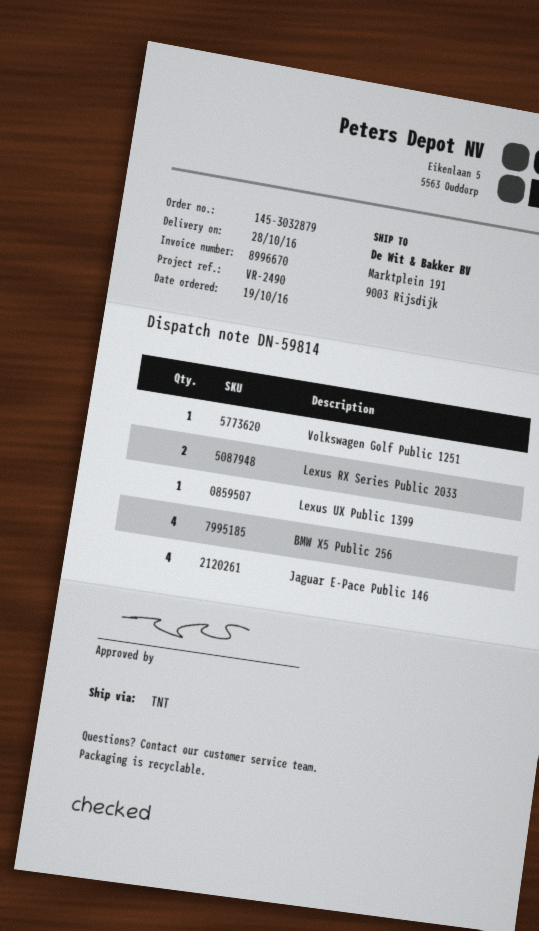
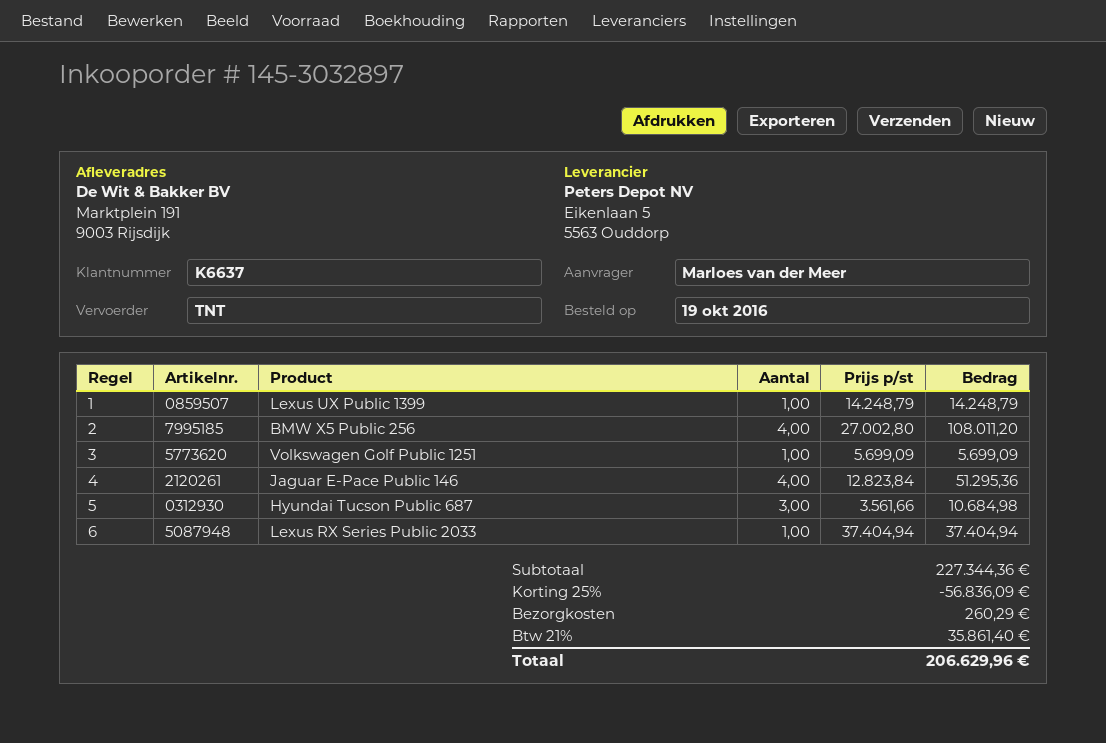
order number: 145-3032879 -> 145-3032897
Lexus RX Series Public 2033: 2 -> 1
Hyundai Tucson Public 687: none -> 3

